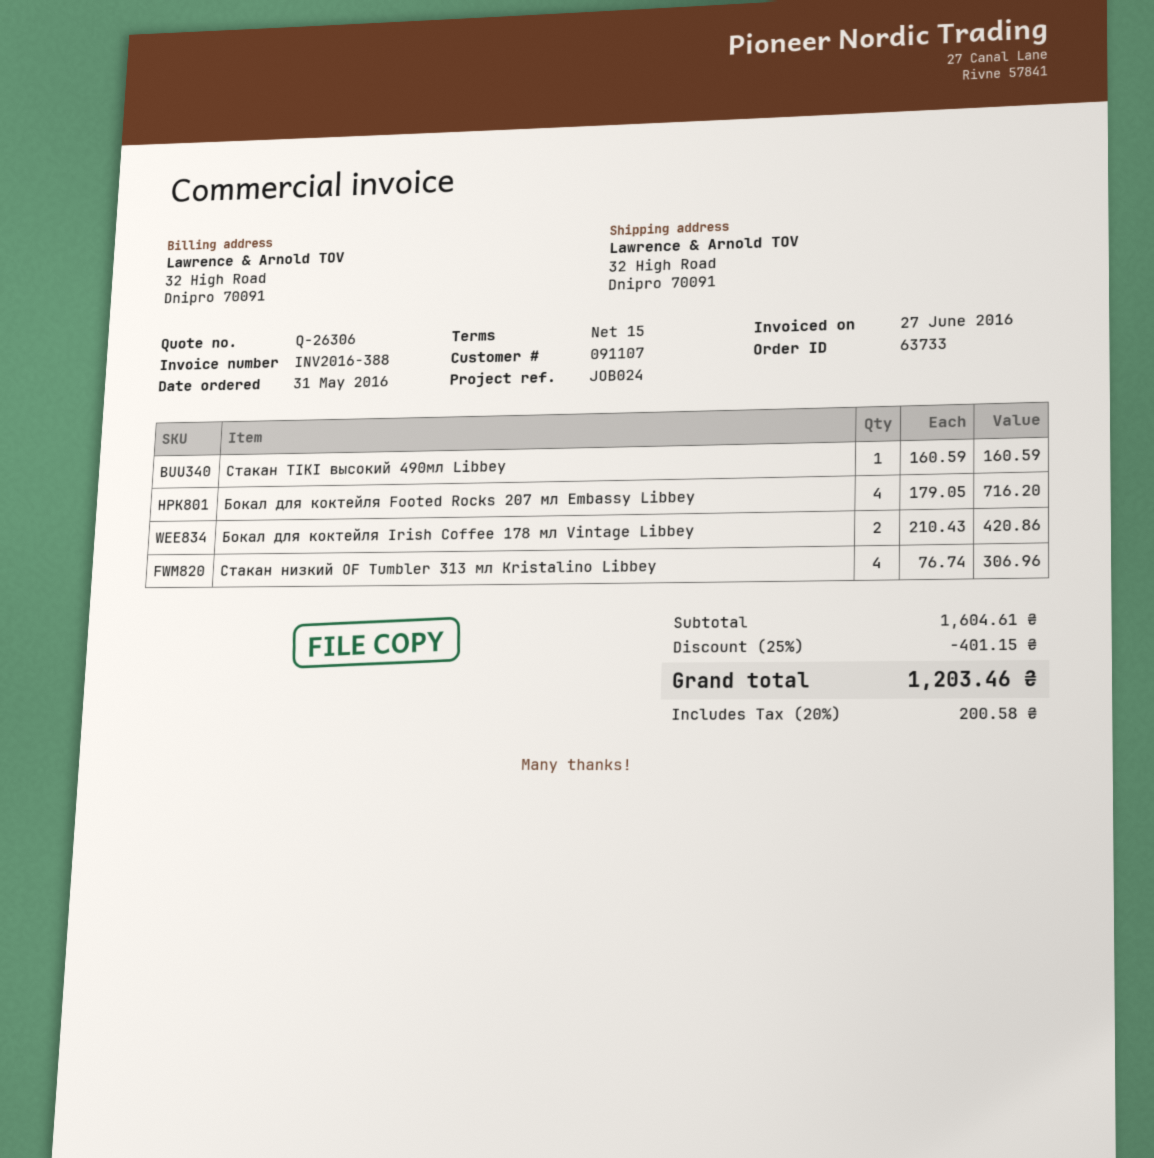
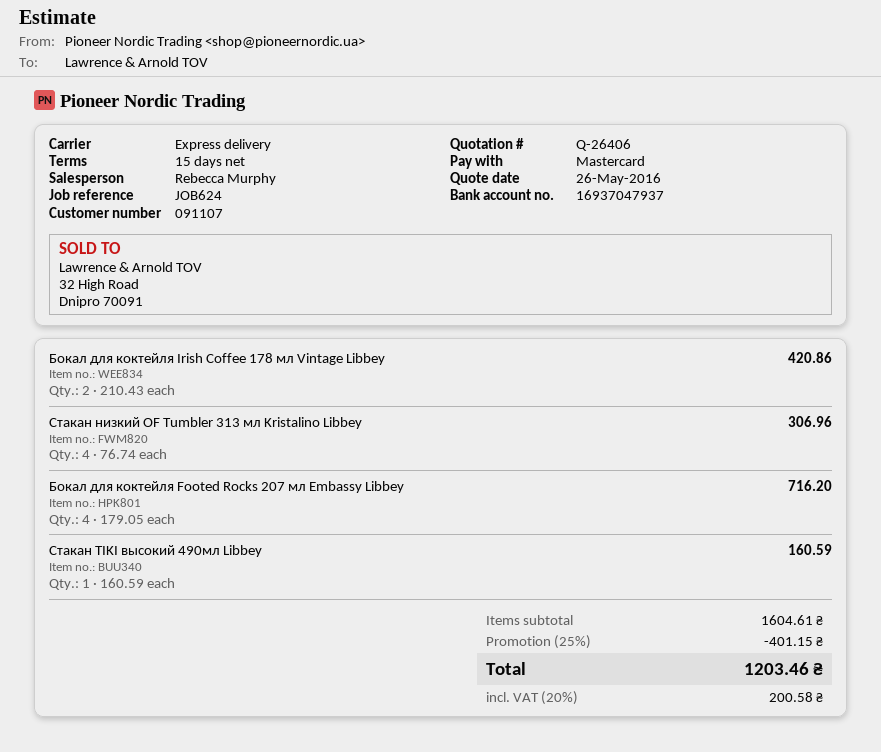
quote number: Q-26306 -> Q-26406
reference: JOB024 -> JOB624

